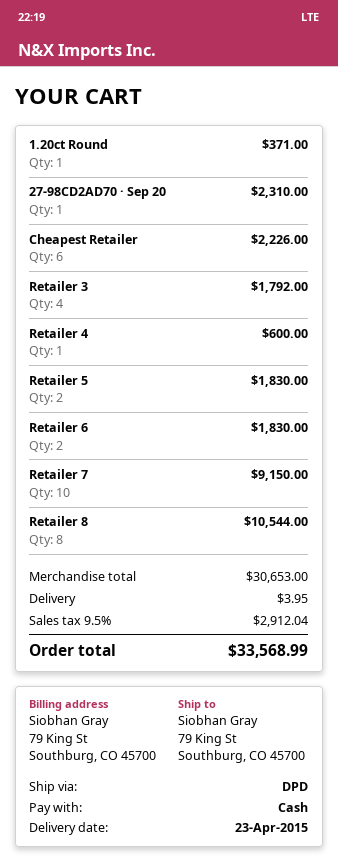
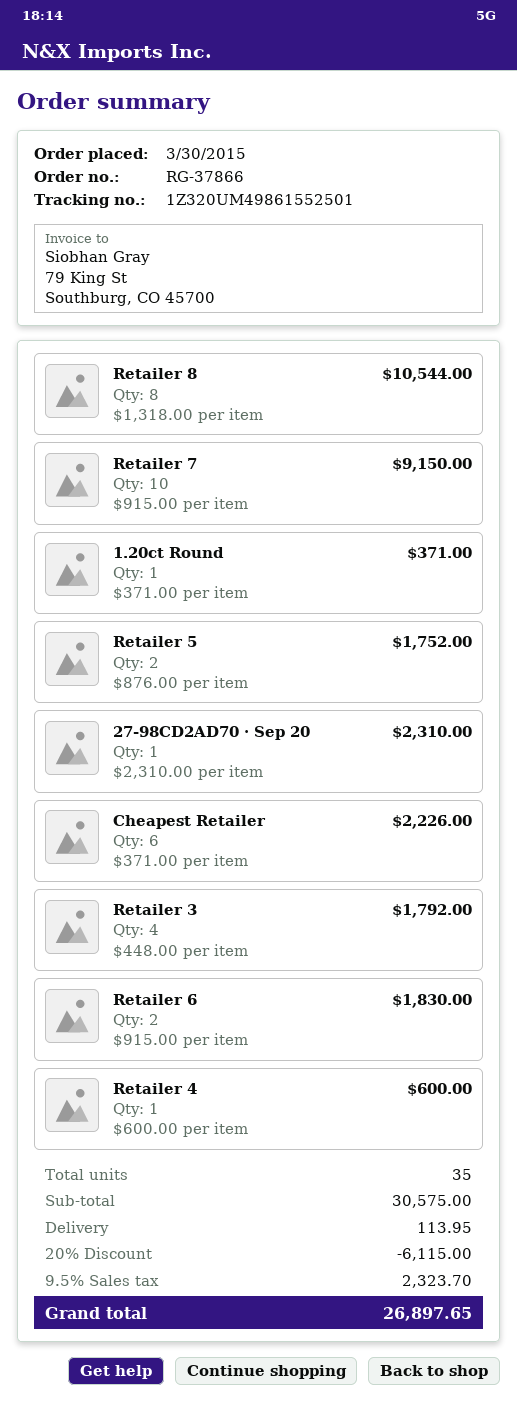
Retailer 5: 2 for 1830.00 -> 2 for 1752.00
subtotal: 30653.00 -> 30575.00
discount: none -> 20% = 6115.00
shipping: 3.95 -> 113.95
tax: 9.5% = 2912.04 -> 9.5% = 2323.70
total: 33568.99 -> 26897.65

